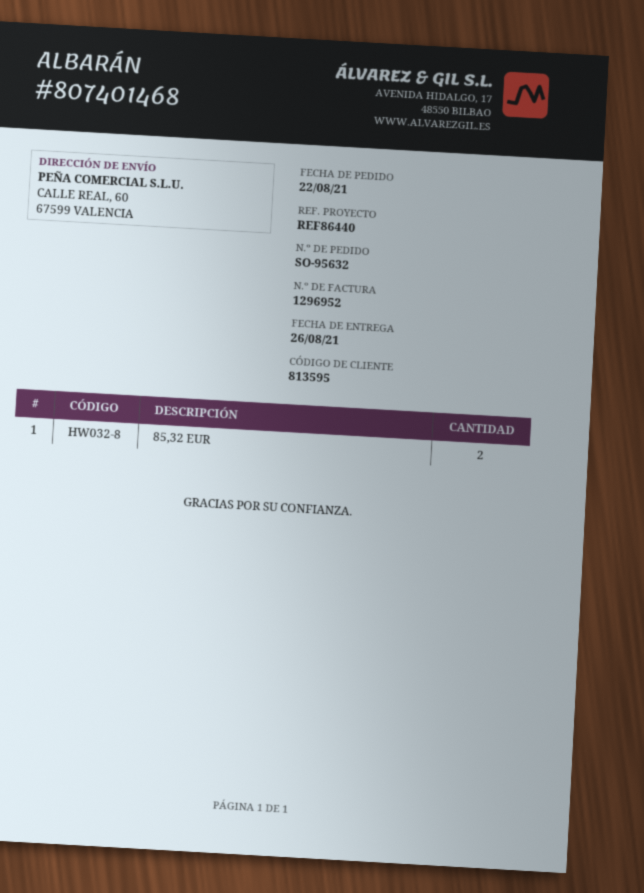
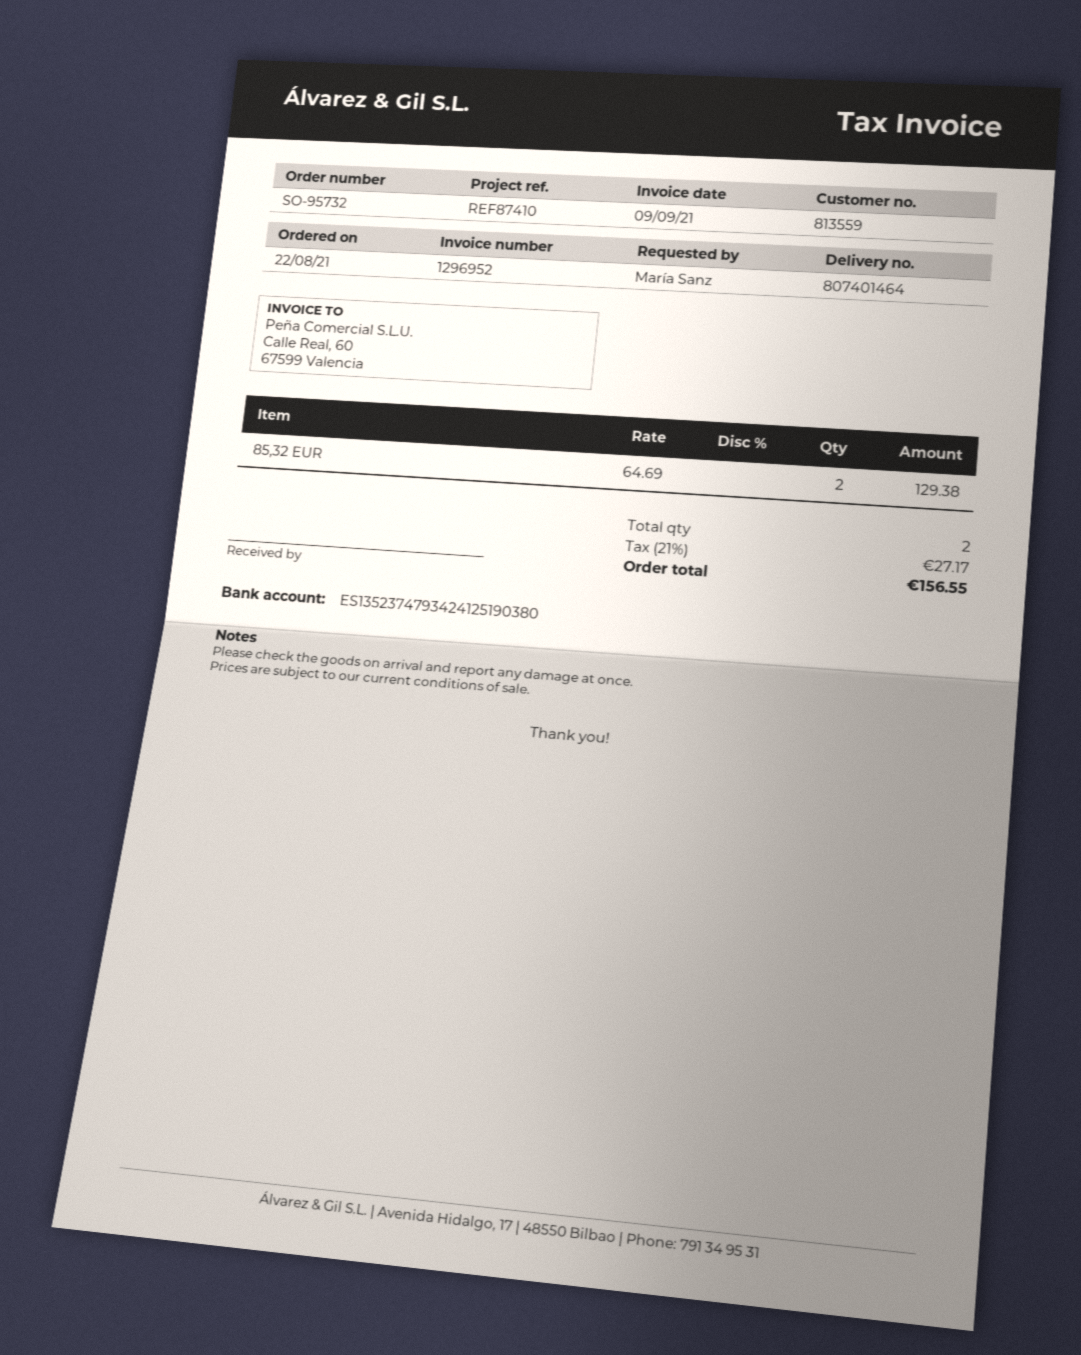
order number: SO-95632 -> SO-95732
delivery note number: 807401468 -> 807401464
customer number: 813595 -> 813559
reference: REF86440 -> REF87410

